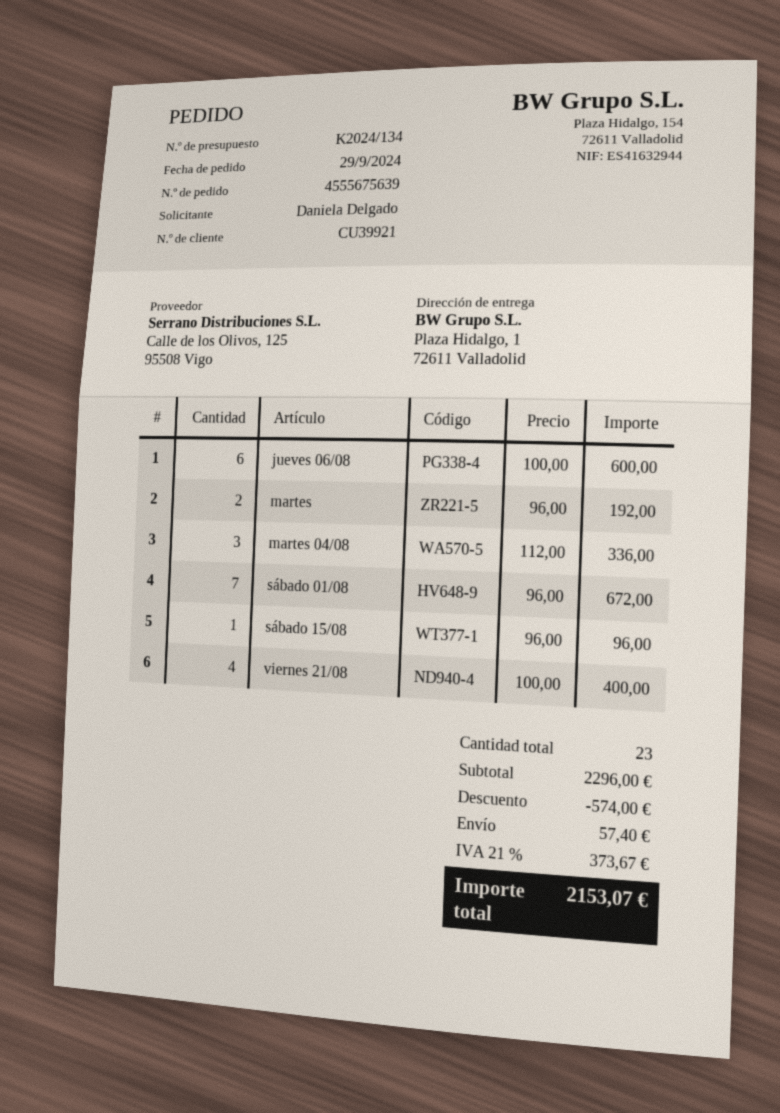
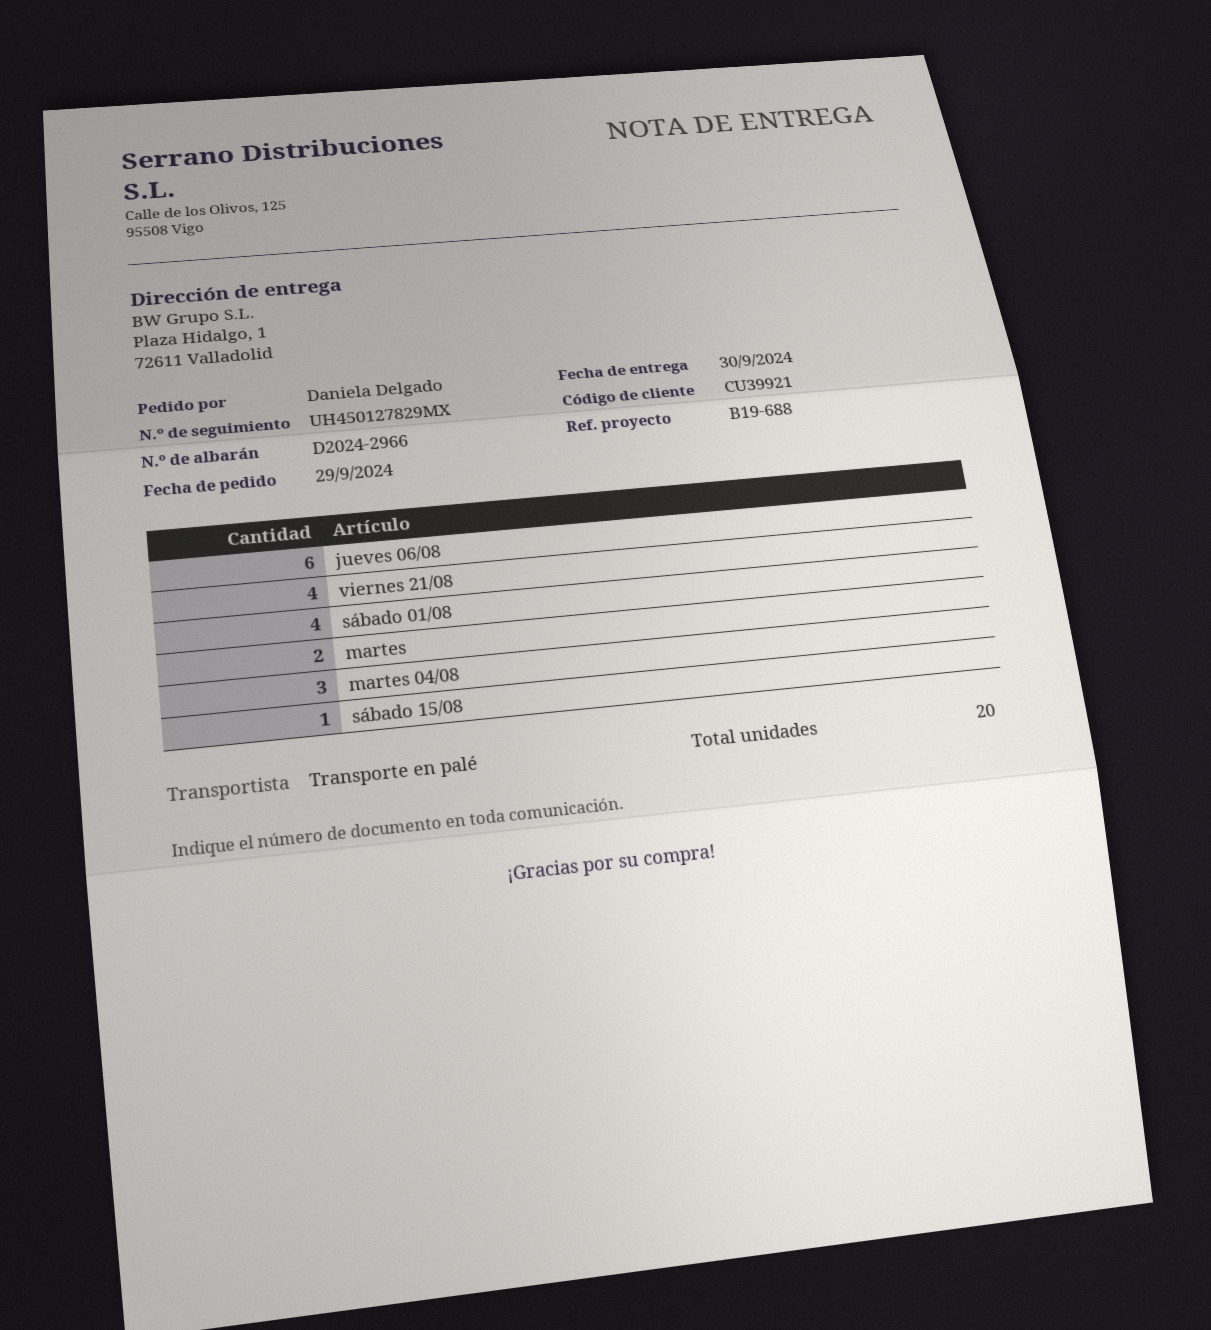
sábado 01/08: 7 -> 4
total quantity: 23 -> 20

